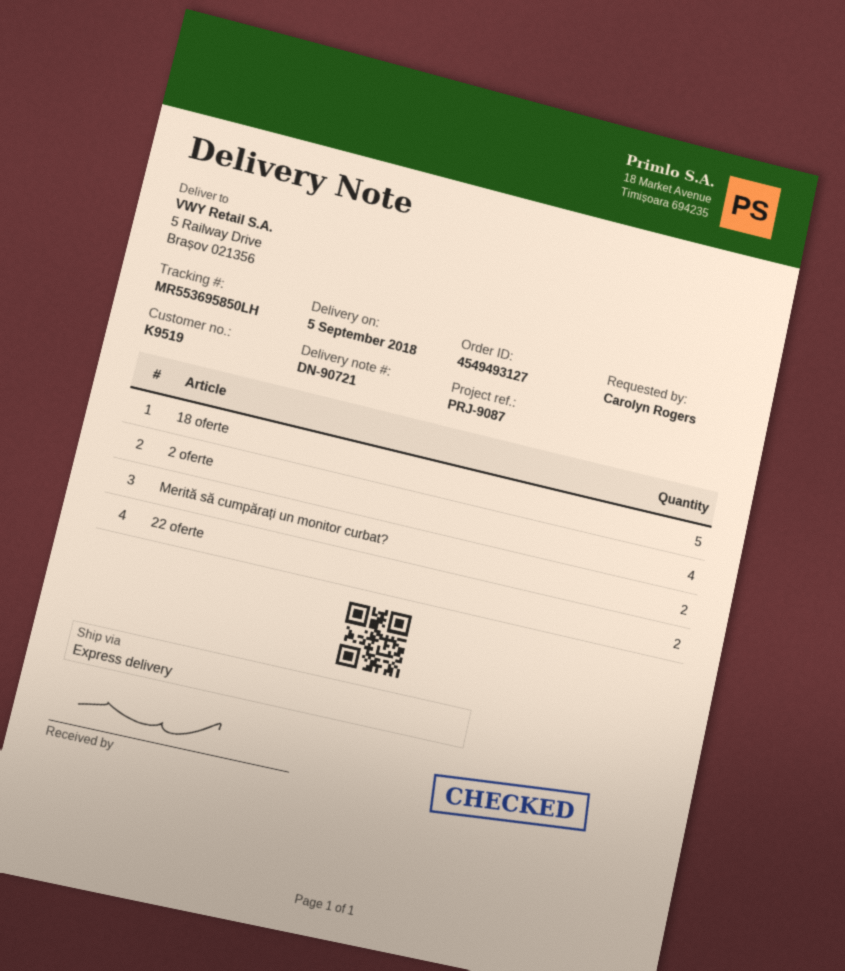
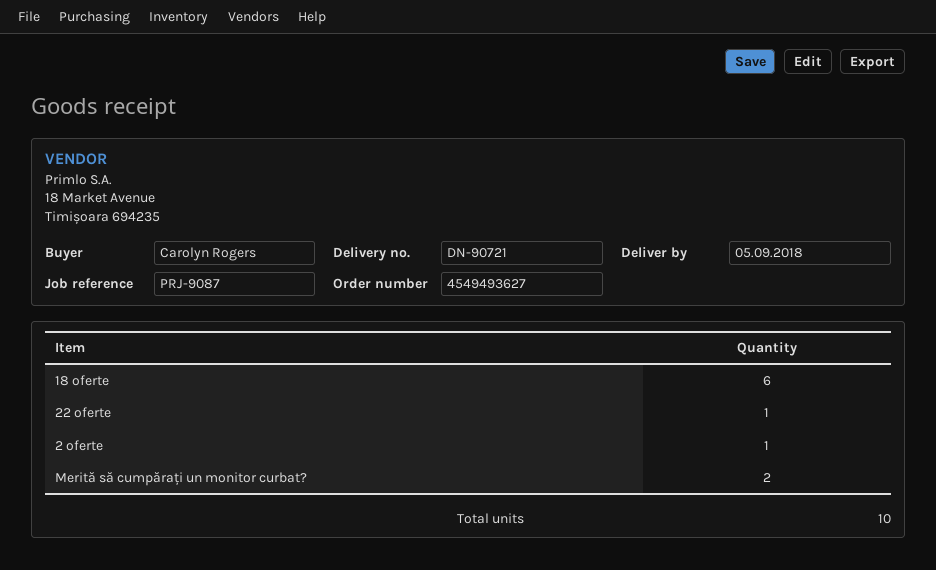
order number: 4549493127 -> 4549493627
18 oferte: 5 -> 6
2 oferte: 4 -> 1
22 oferte: 2 -> 1

